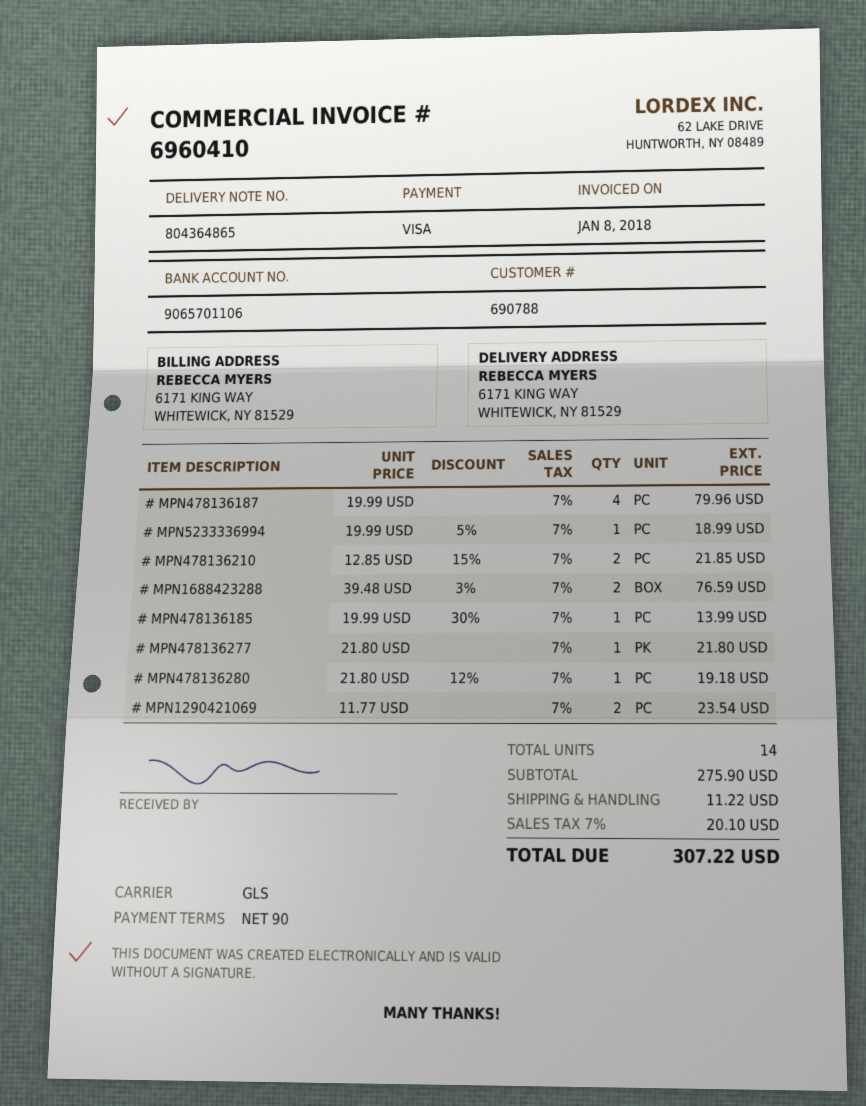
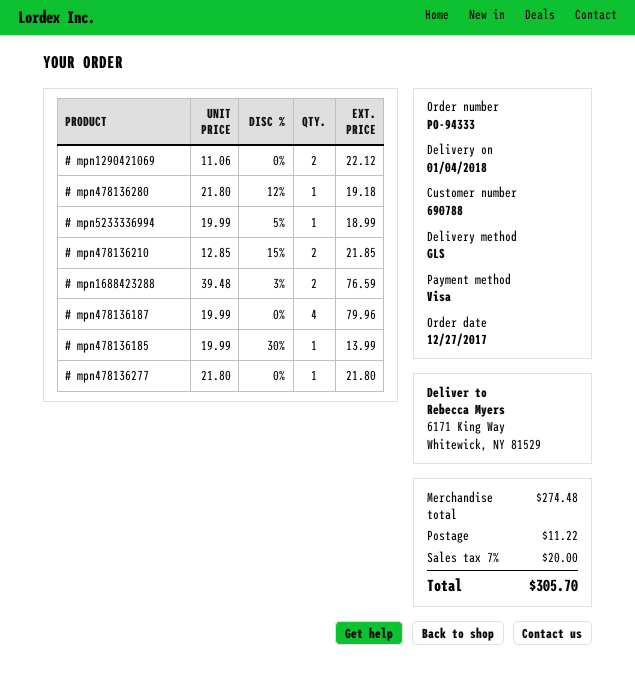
# MPN1290421069: 2 x 11.77 = 23.54 -> 2 x 11.06 = 22.12
subtotal: 275.90 -> 274.48
tax: 7% = 20.10 -> 7% = 20.00
total: 307.22 -> 305.70

